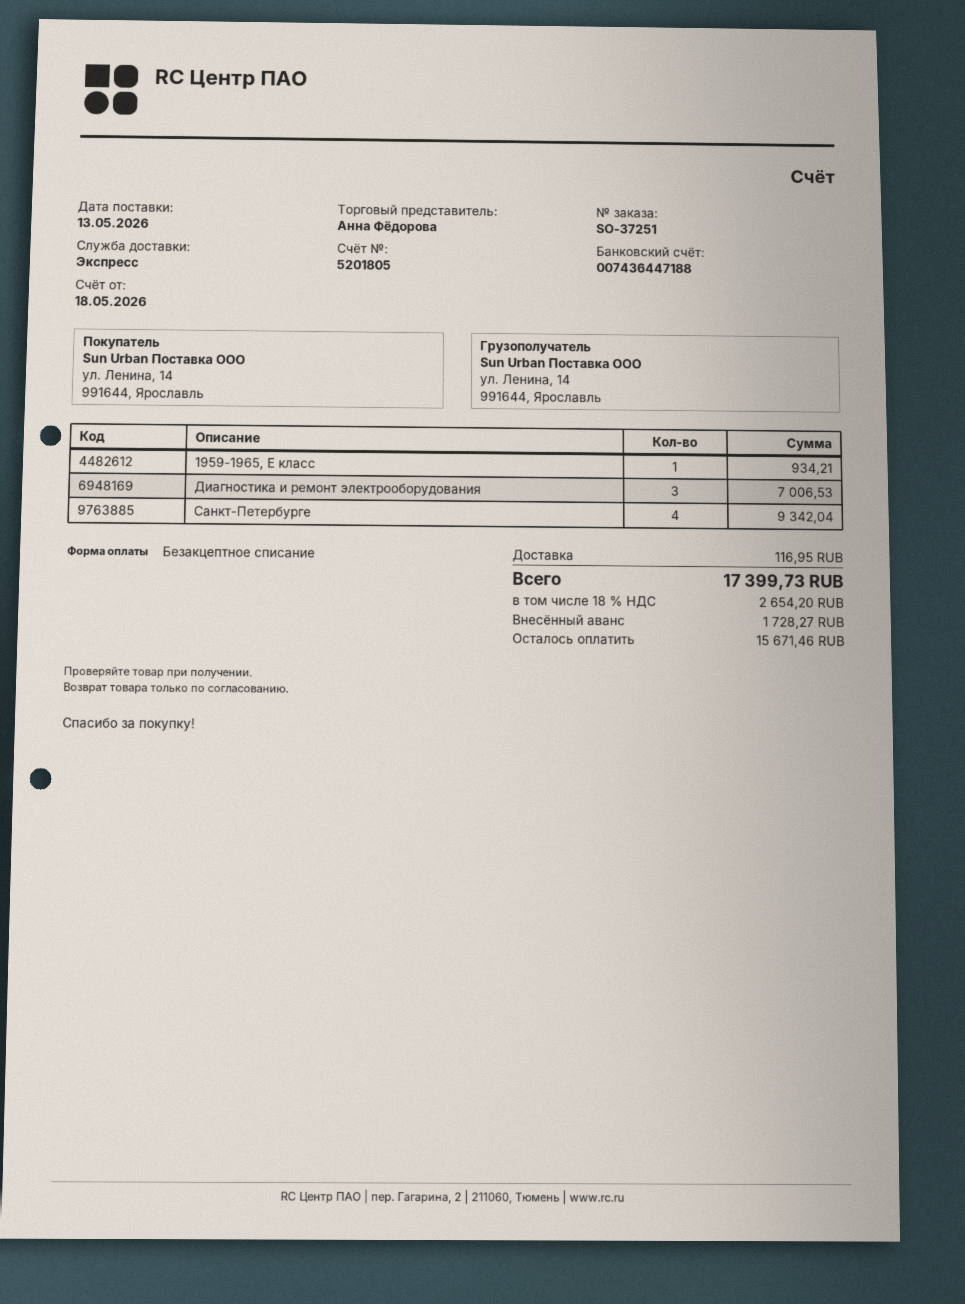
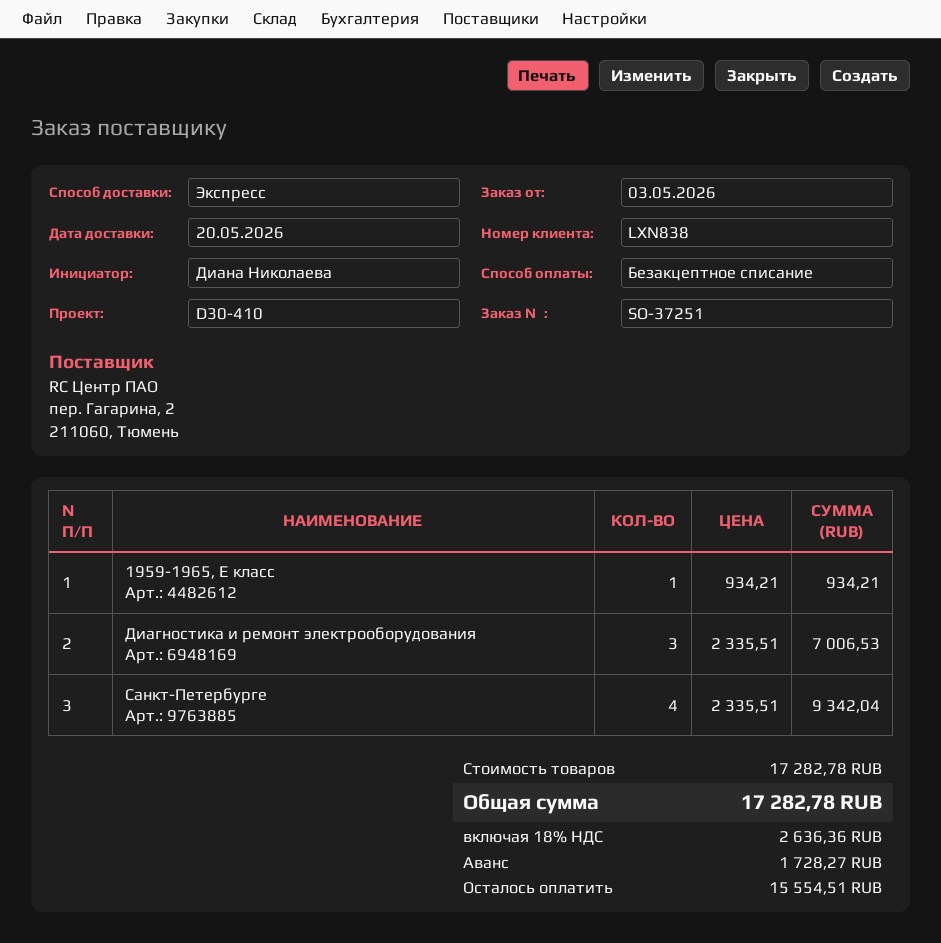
delivery date: 2026-05-13 -> 2026-05-20
shipping: 116.95 -> none
tax: 18% = 2654.20 -> 18% = 2636.36
total: 17399.73 -> 17282.78
balance: 15671.46 -> 15554.51

